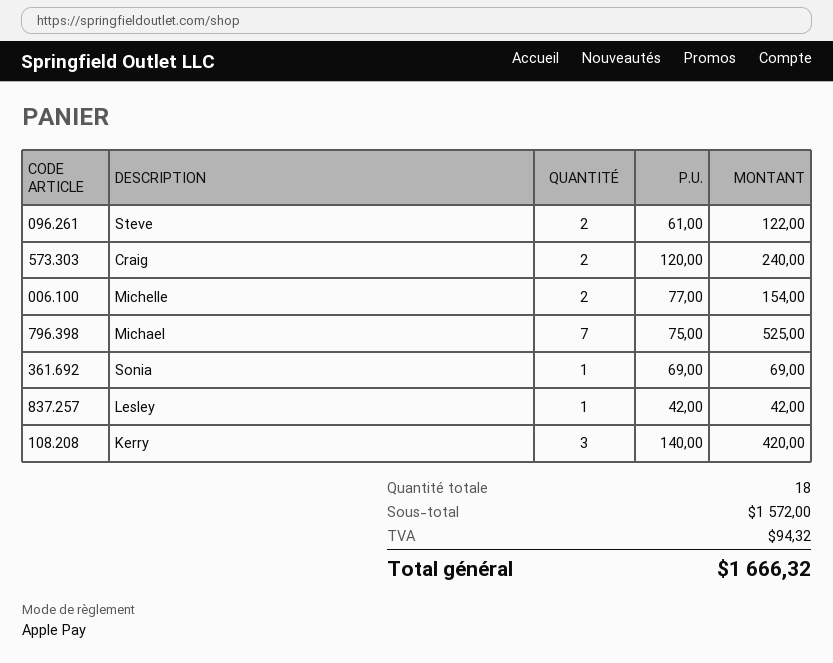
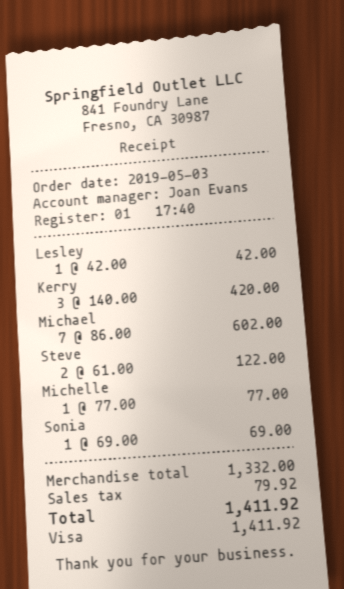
payment method: Apple Pay -> Visa
Craig: 2 x 120.00 = 240.00 -> none
Michelle: 2 x 77.00 = 154.00 -> 1 x 77.00 = 77.00
Michael: 7 x 75.00 = 525.00 -> 7 x 86.00 = 602.00
subtotal: 1572.00 -> 1332.00
tax: 94.32 -> 79.92
total: 1666.32 -> 1411.92

